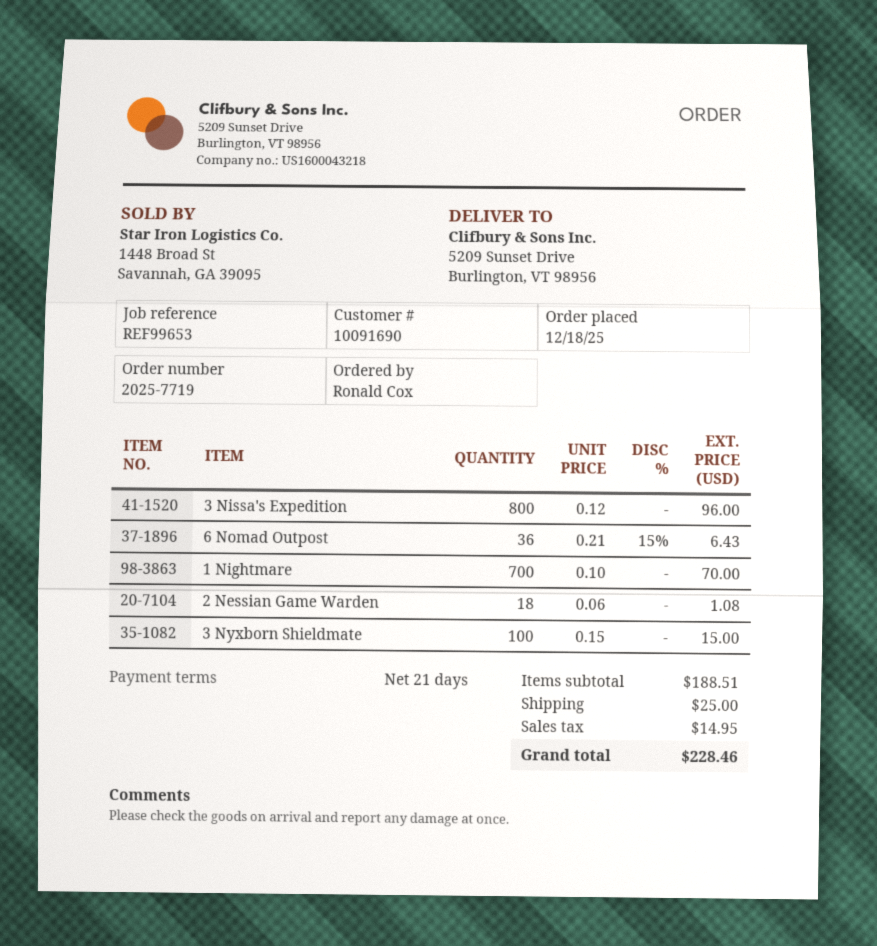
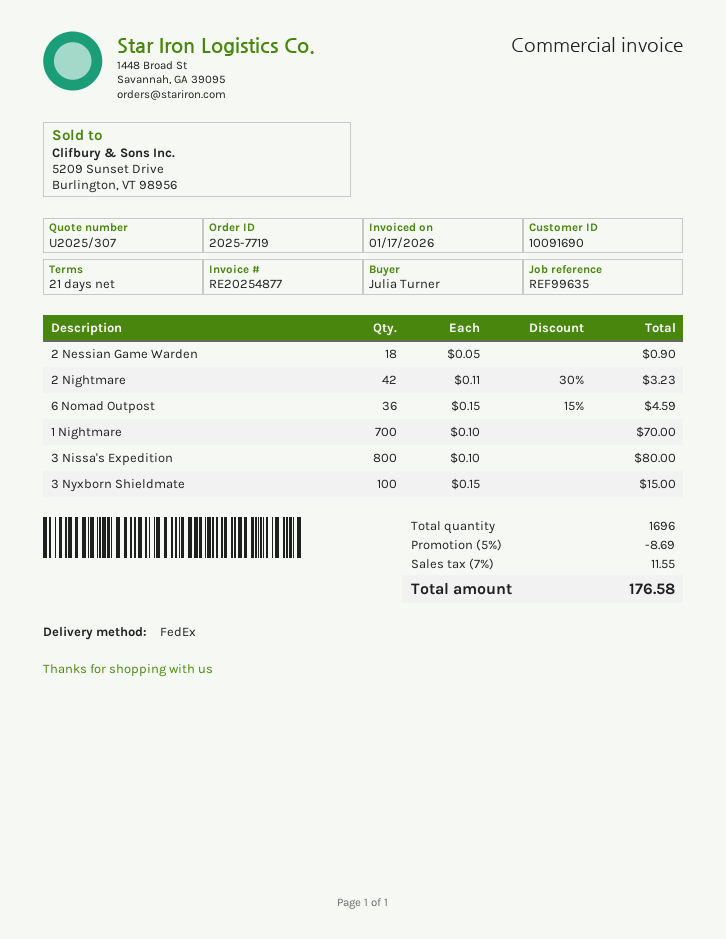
reference: REF99653 -> REF99635
ordered by: Ronald Cox -> Julia Turner
3 Nissa's Expedition: 800 x 0.12 = 96.00 -> 800 x 0.10 = 80.00
6 Nomad Outpost: 36 x 0.21 - 15% = 6.43 -> 36 x 0.15 - 15% = 4.59
2 Nessian Game Warden: 18 x 0.06 = 1.08 -> 18 x 0.05 = 0.90
2 Nightmare: none -> 42 x 0.11 - 30% = 3.23
discount: none -> 5% = 8.69
shipping: 25.00 -> none
tax: 14.95 -> 11.55
total: 228.46 -> 176.58

